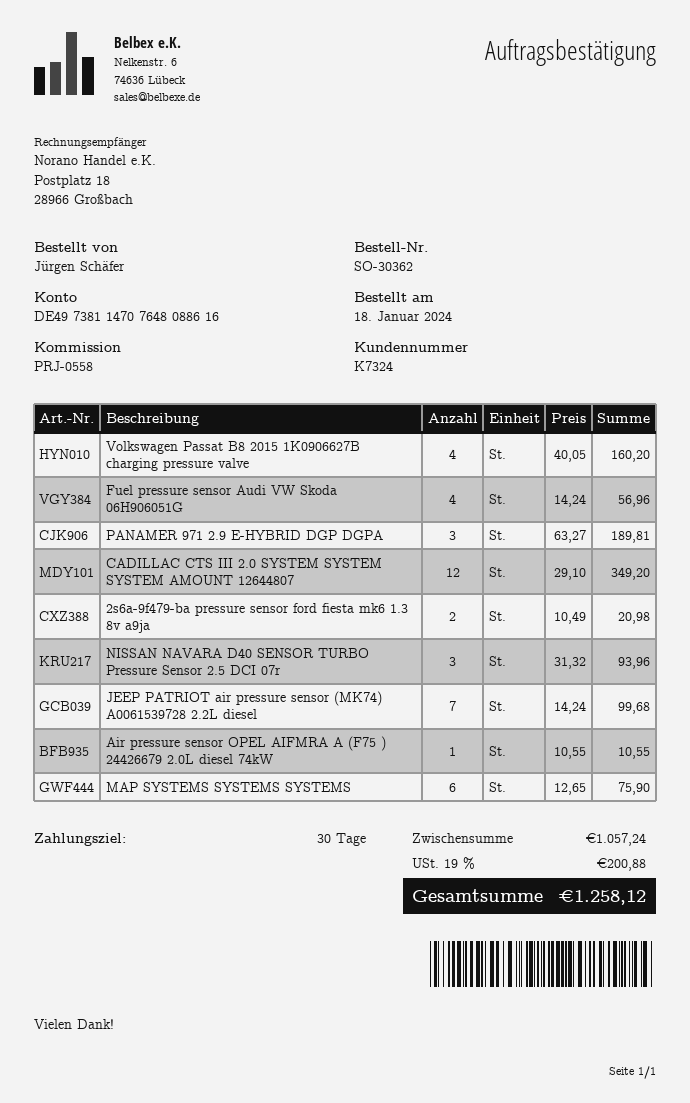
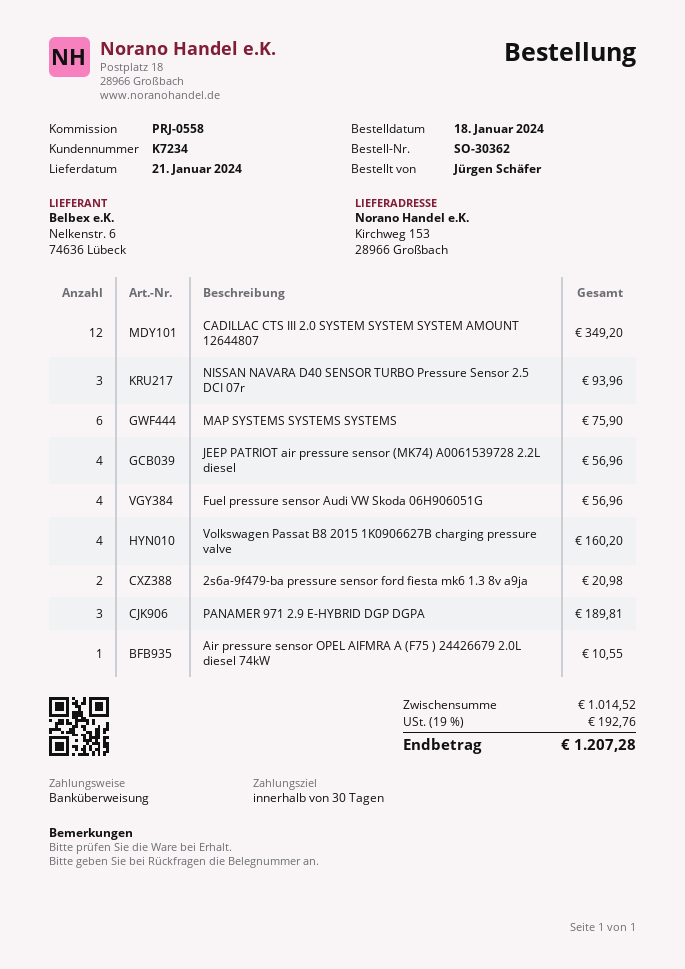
customer number: K7324 -> K7234
JEEP PATRIOT air pressure sensor (MK74) A0061539728 2.2L diesel: 7 for 99.68 -> 4 for 56.96
subtotal: 1057.24 -> 1014.52
tax: 19% = 200.88 -> 19% = 192.76
total: 1258.12 -> 1207.28

